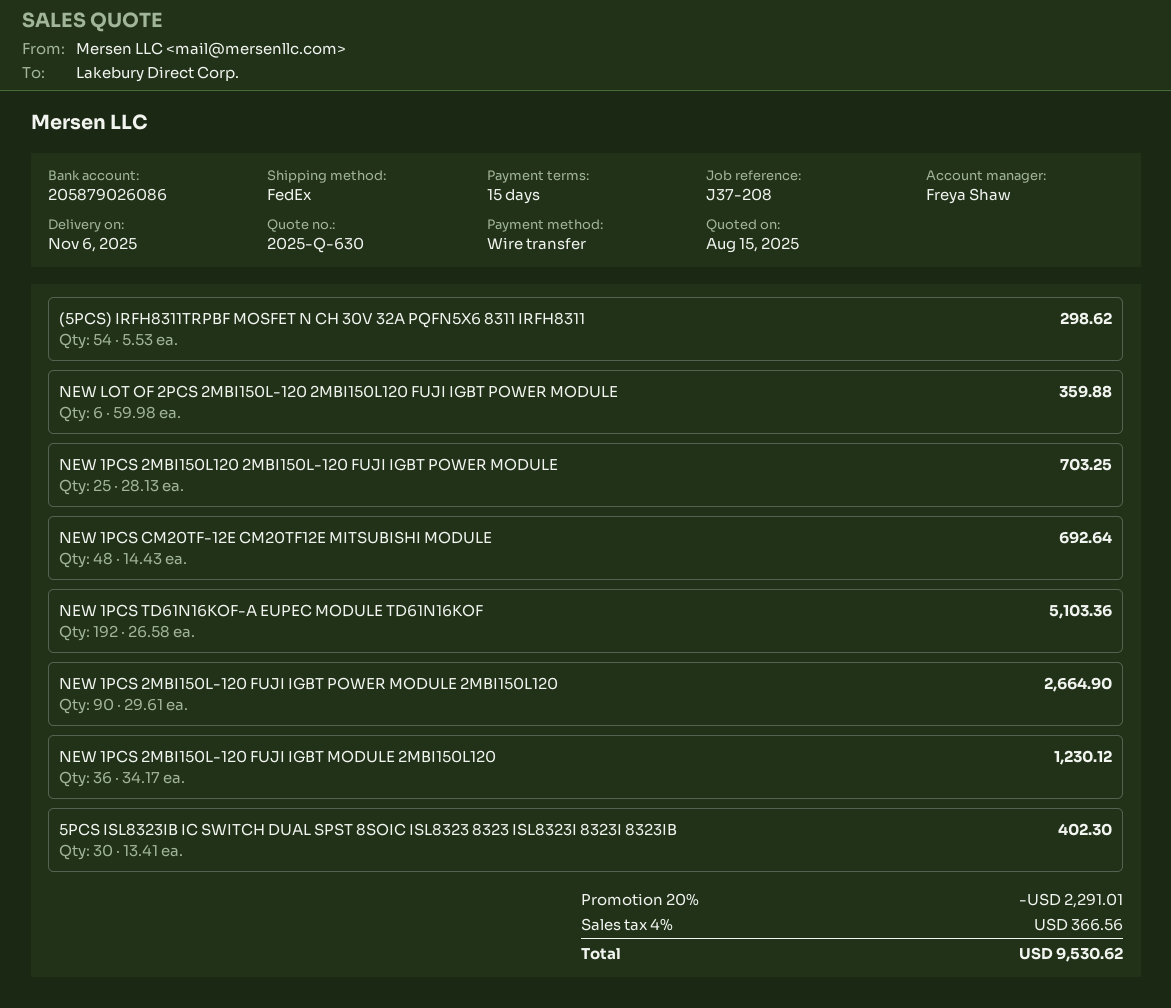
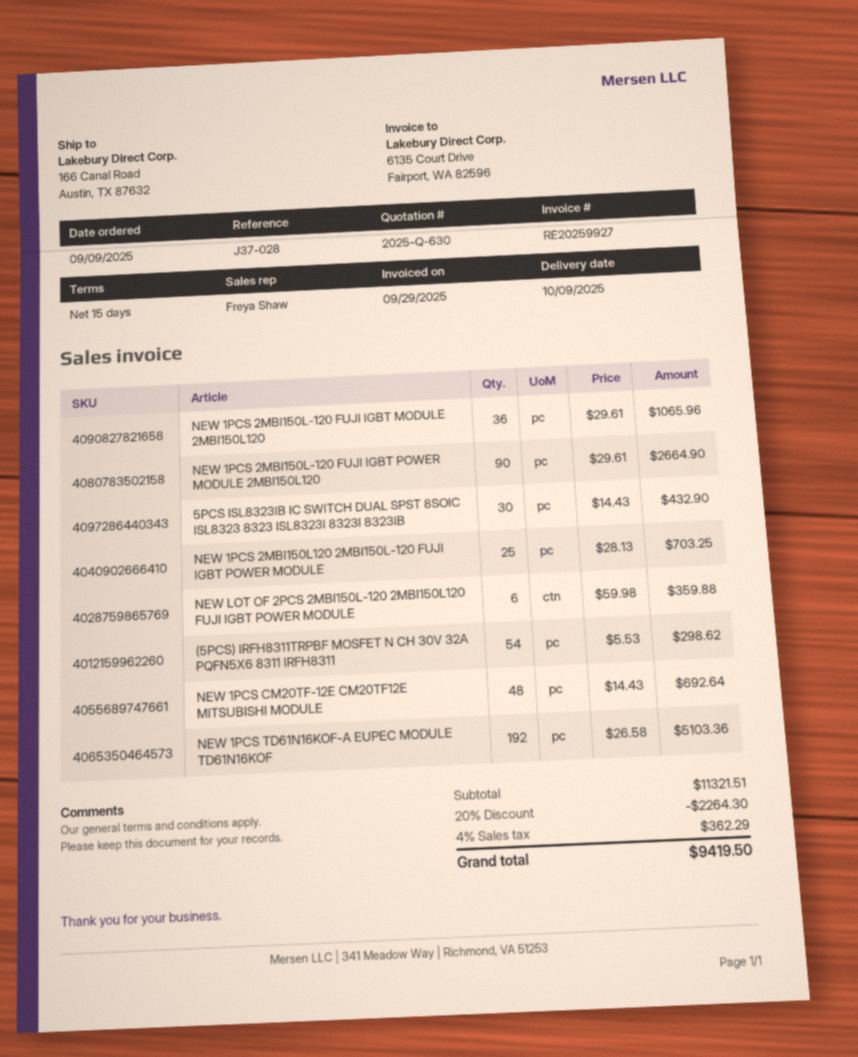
delivery date: 2025-11-06 -> 2025-10-09
reference: J37-208 -> J37-028
NEW 1PCS 2MBI150L-120 FUJI IGBT MODULE 2MBI150L120: 36 x 34.17 = 1230.12 -> 36 x 29.61 = 1065.96
5PCS ISL8323IB IC SWITCH DUAL SPST 8SOIC ISL8323 8323 ISL8323I 8323I 8323IB: 30 x 13.41 = 402.30 -> 30 x 14.43 = 432.90
discount: 20% = 2291.01 -> 20% = 2264.30
tax: 4% = 366.56 -> 4% = 362.29
total: 9530.62 -> 9419.50

